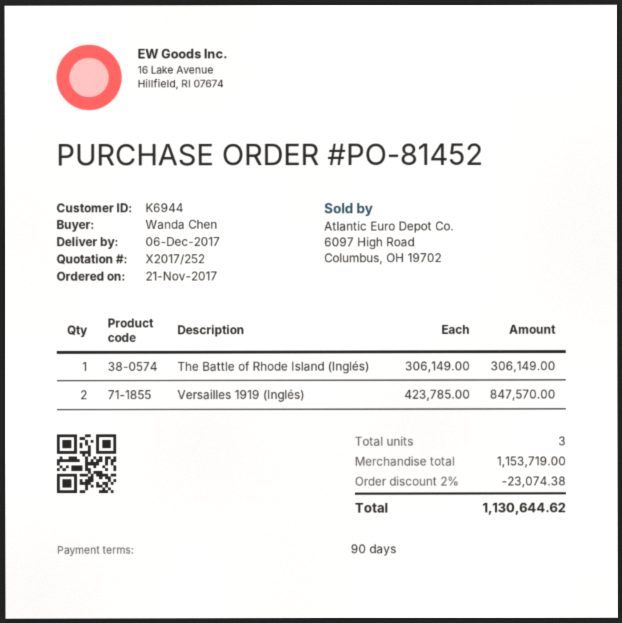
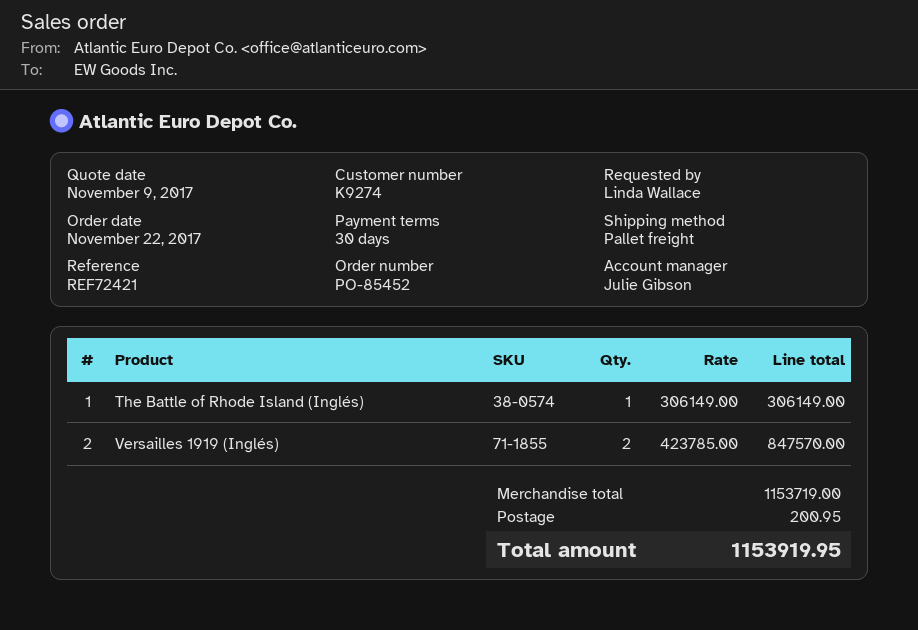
order number: PO-81452 -> PO-85452
order date: 2017-11-21 -> 2017-11-22
payment terms: 90 days -> 30 days
customer number: K6944 -> K9274
ordered by: Wanda Chen -> Linda Wallace
discount: 2% = 23074.38 -> none
shipping: none -> 200.95
total: 1130644.62 -> 1153919.95

